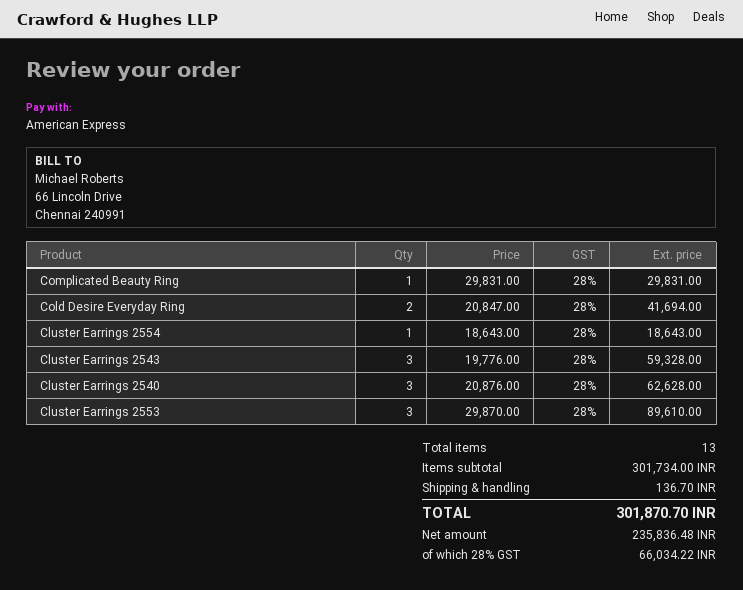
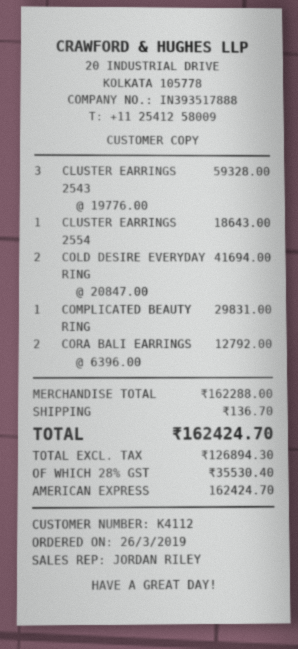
Cluster Earrings 2540: 3 x 20876.00 = 62628.00 -> none
Cluster Earrings 2553: 3 x 29870.00 = 89610.00 -> none
CORA BALI EARRINGS: none -> 2 x 6396.00 = 12792.00
subtotal: 301734.00 -> 162288.00
net: 235836.48 -> 126894.30
tax: 28% = 66034.22 -> 28% = 35530.40
total: 301870.70 -> 162424.70

